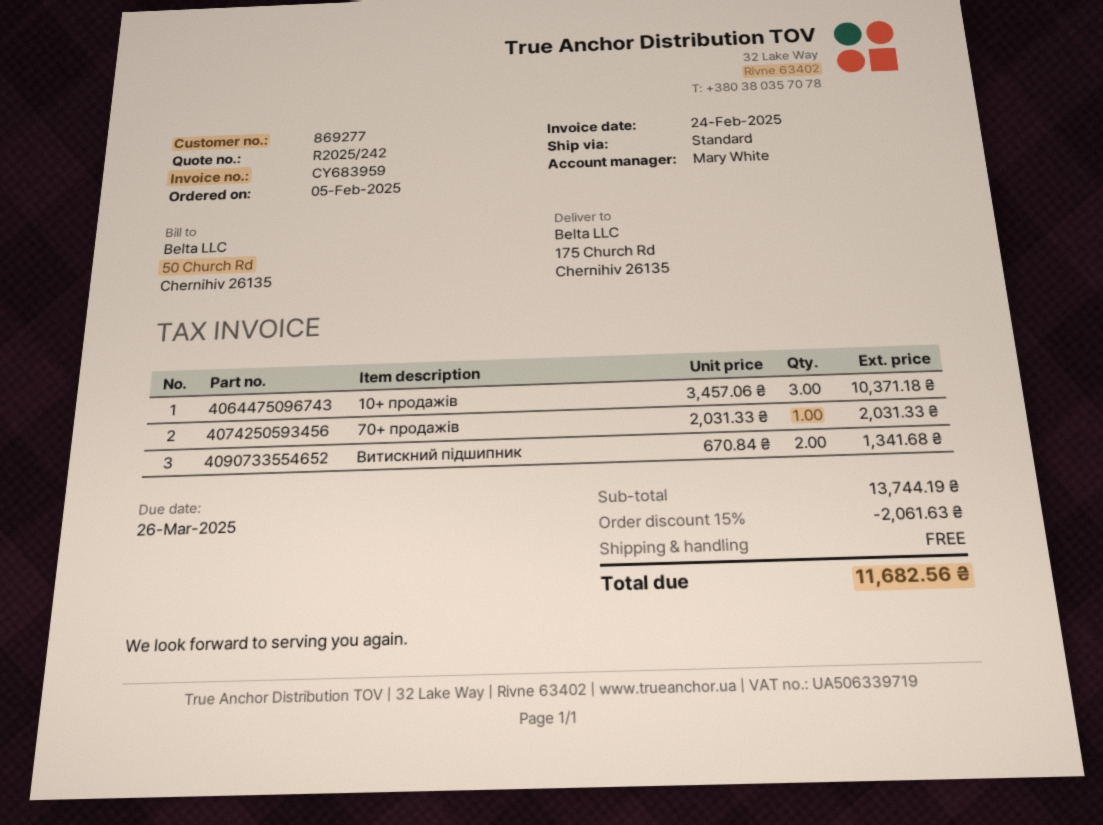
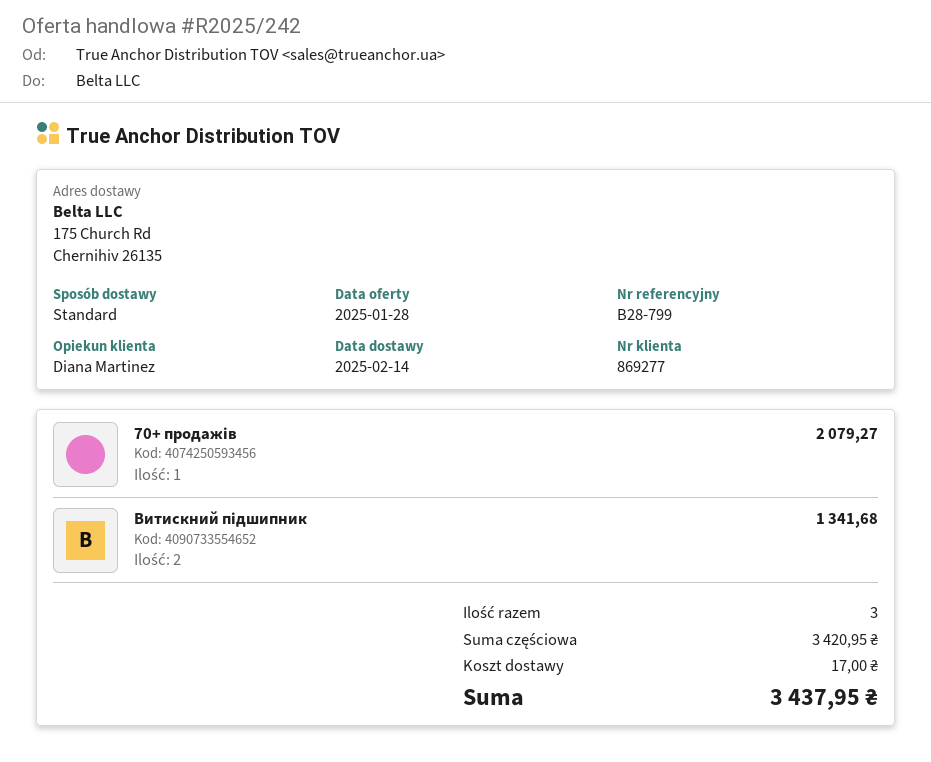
sales rep: Mary White -> Diana Martinez
10+ продажів: 3 for 10371.18 -> none
70+ продажів: 1 for 2031.33 -> 1 for 2079.27
subtotal: 13744.19 -> 3420.95
discount: 15% = 2061.63 -> none
shipping: 0.00 -> 17.00
total: 11682.56 -> 3437.95

